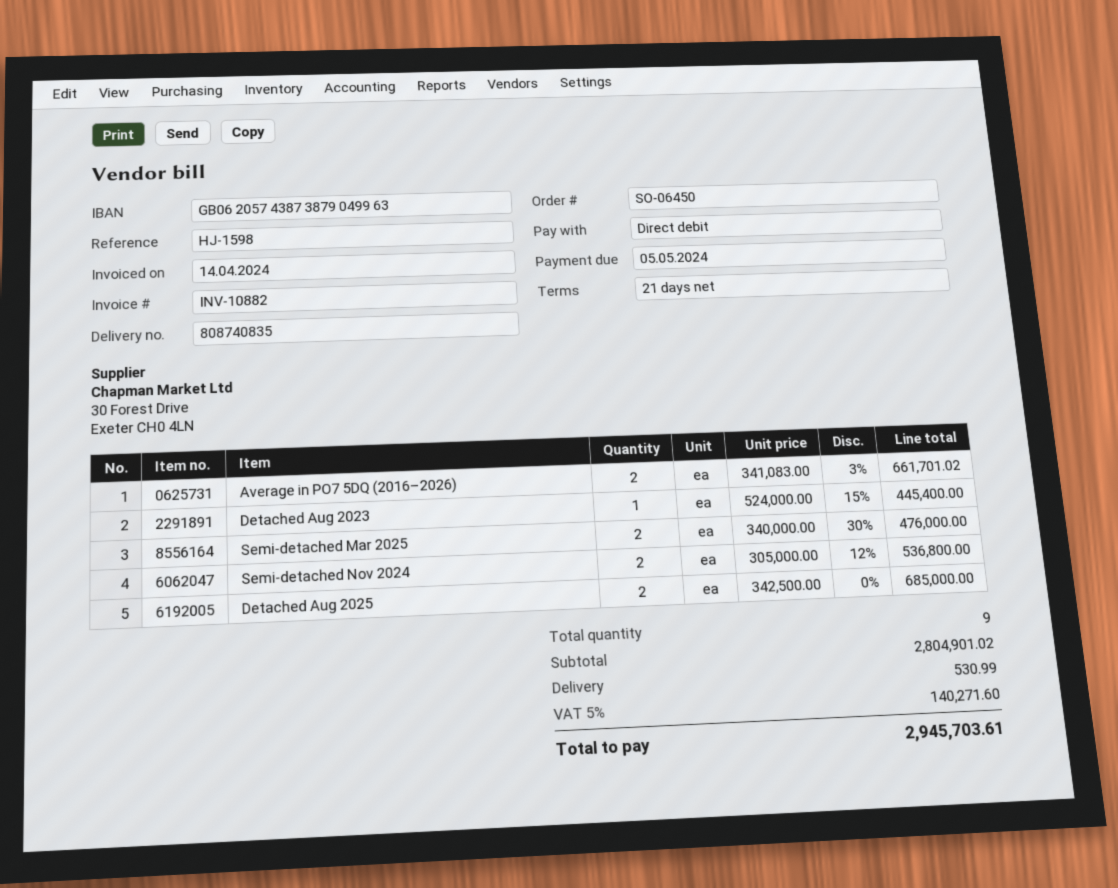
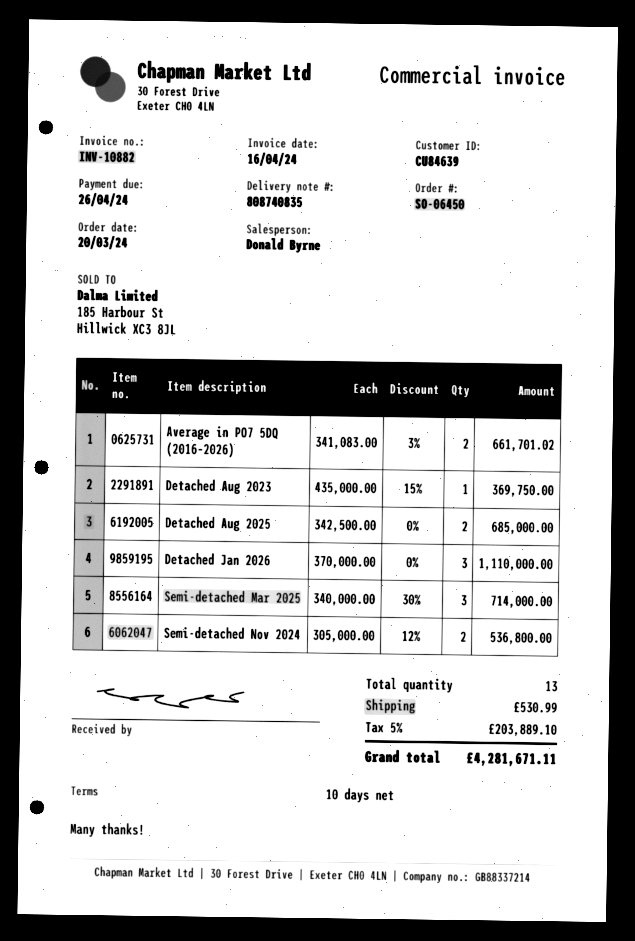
invoice date: 2024-04-14 -> 2024-04-16
payment terms: 21 days -> 10 days
due date: 2024-05-05 -> 2024-04-26
Detached Aug 2023: 1 x 524000.00 - 15% = 445400.00 -> 1 x 435000.00 - 15% = 369750.00
Semi-detached Mar 2025: 2 x 340000.00 - 30% = 476000.00 -> 3 x 340000.00 - 30% = 714000.00
Detached Jan 2026: none -> 3 x 370000.00 = 1110000.00
total quantity: 9 -> 13
tax: 5% = 140271.60 -> 5% = 203889.10
total: 2945703.61 -> 4281671.11

